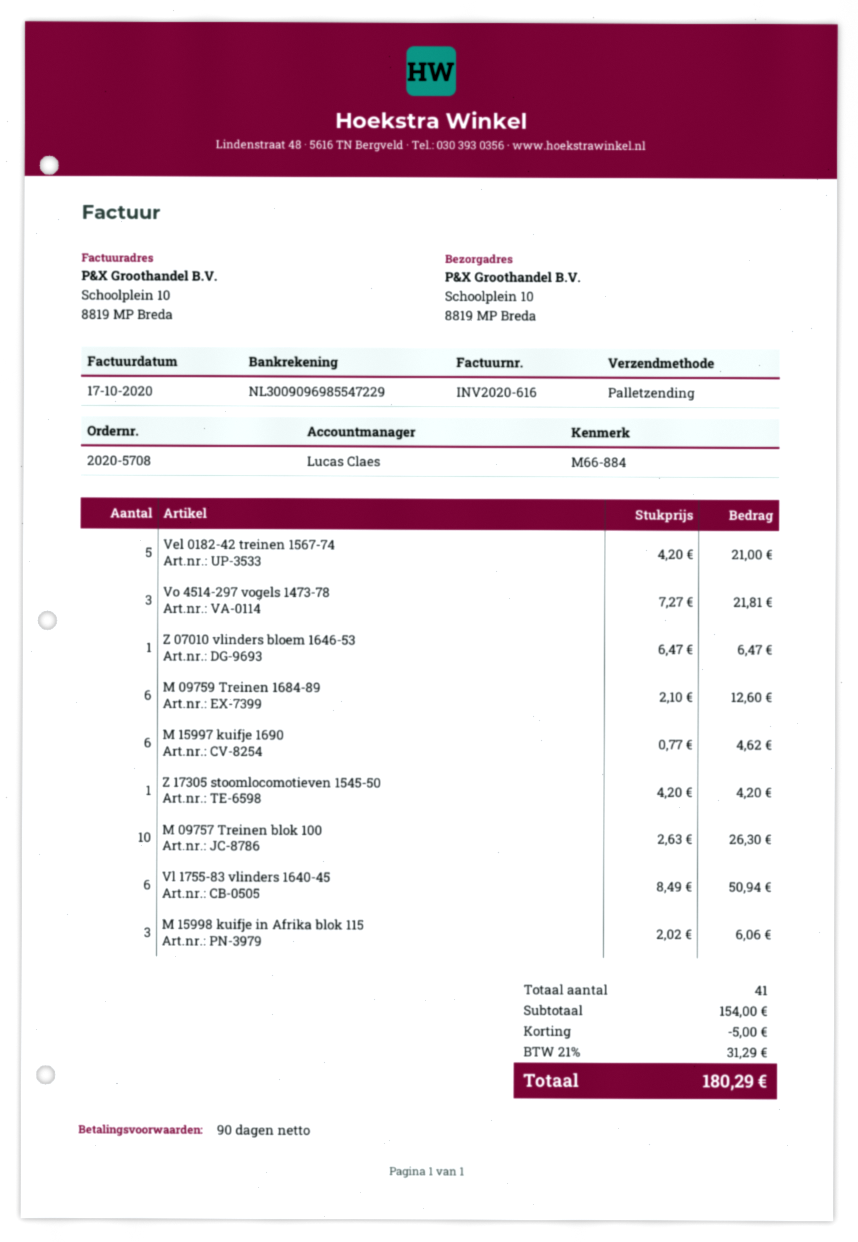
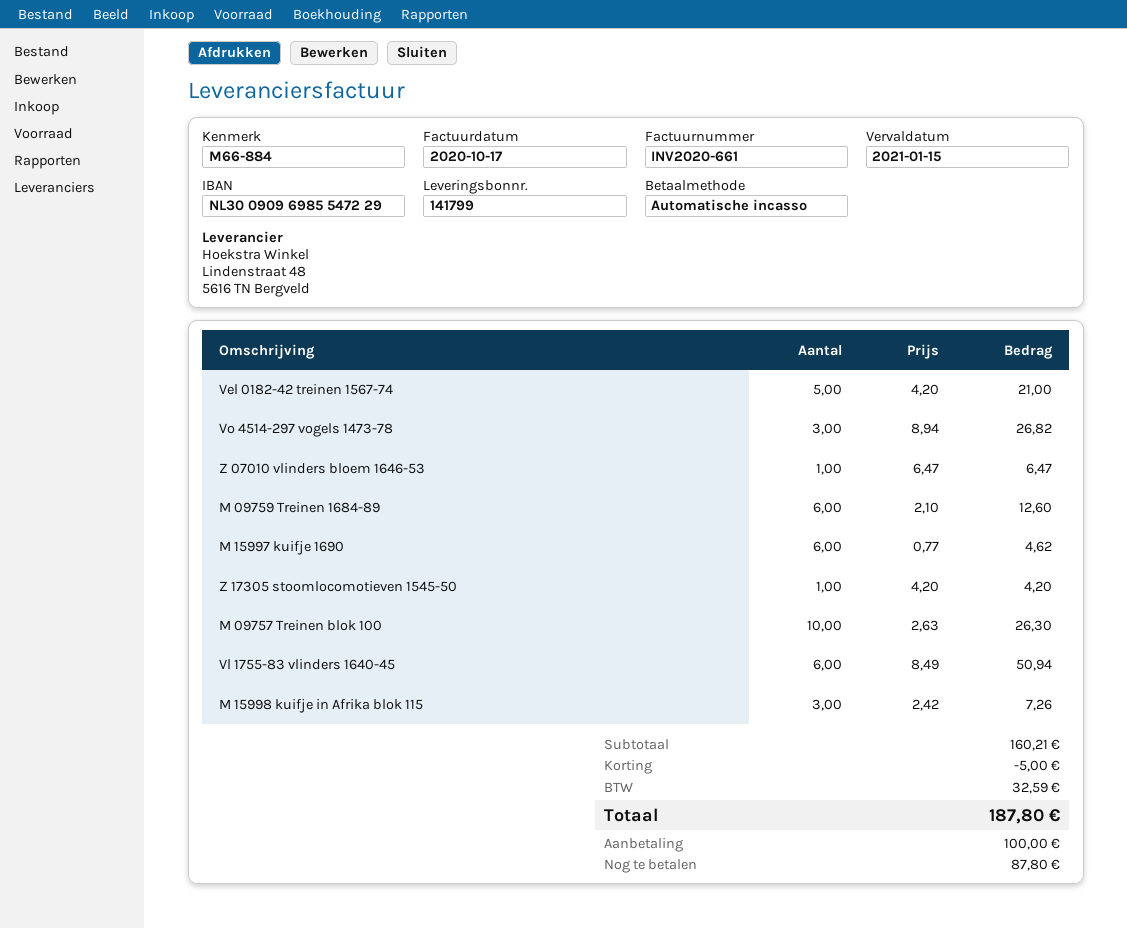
invoice number: INV2020-616 -> INV2020-661
Vo 4514-297 vogels 1473-78: 3 x 7.27 = 21.81 -> 3 x 8.94 = 26.82
M 15998 kuifje in Afrika blok 115: 3 x 2.02 = 6.06 -> 3 x 2.42 = 7.26
subtotal: 154.00 -> 160.21
tax: 31.29 -> 32.59
total: 180.29 -> 187.80

